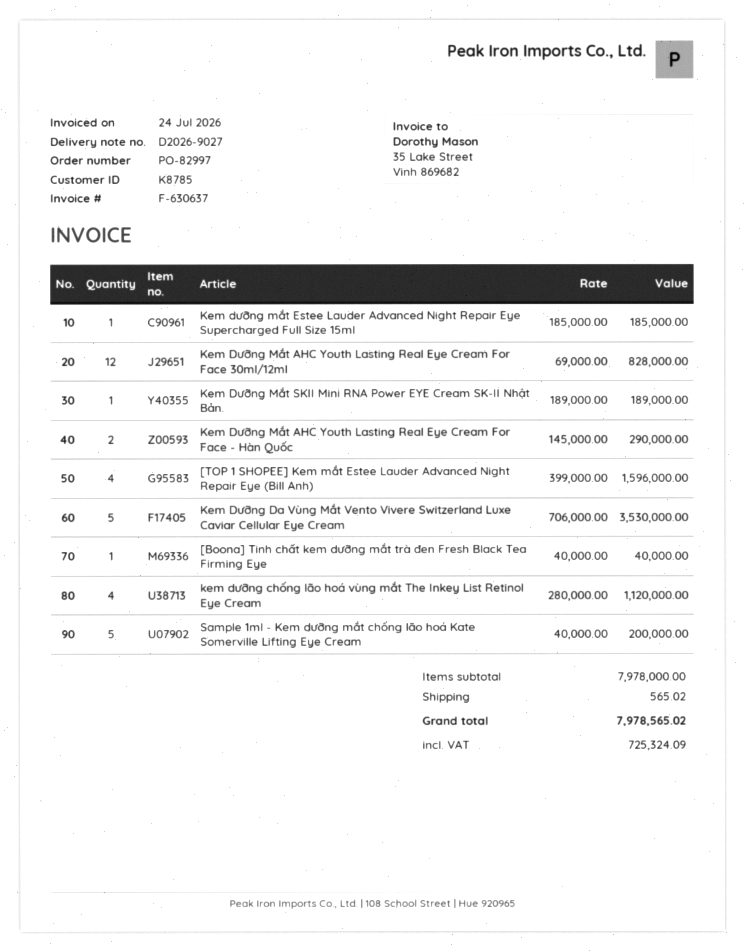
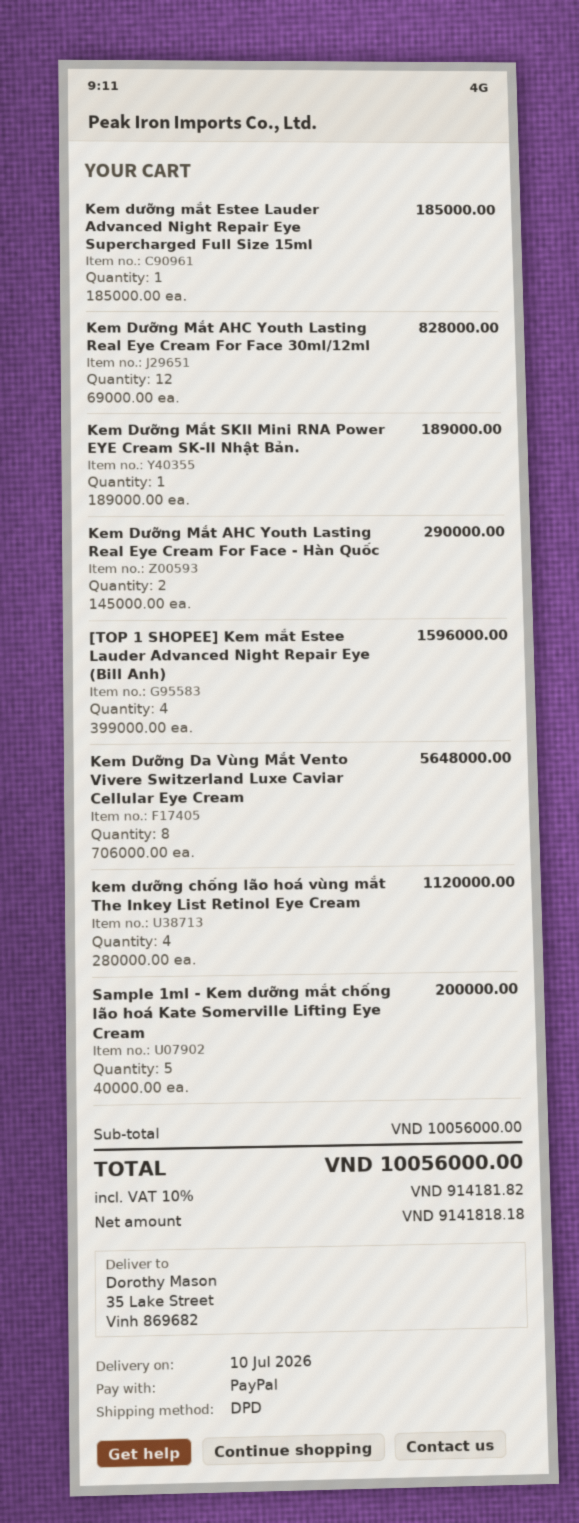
Kem Dưỡng Da Vùng Mắt Vento Vivere Switzerland Luxe Caviar Cellular Eye Cream: 5 x 706000.00 = 3530000.00 -> 8 x 706000.00 = 5648000.00
[Boona] Tinh chất kem dưỡng mắt trà đen Fresh Black Tea Firming Eye: 1 x 40000.00 = 40000.00 -> none
subtotal: 7978000.00 -> 10056000.00
shipping: 565.02 -> none
tax: 725324.09 -> 914181.82
total: 7978565.02 -> 10056000.00

